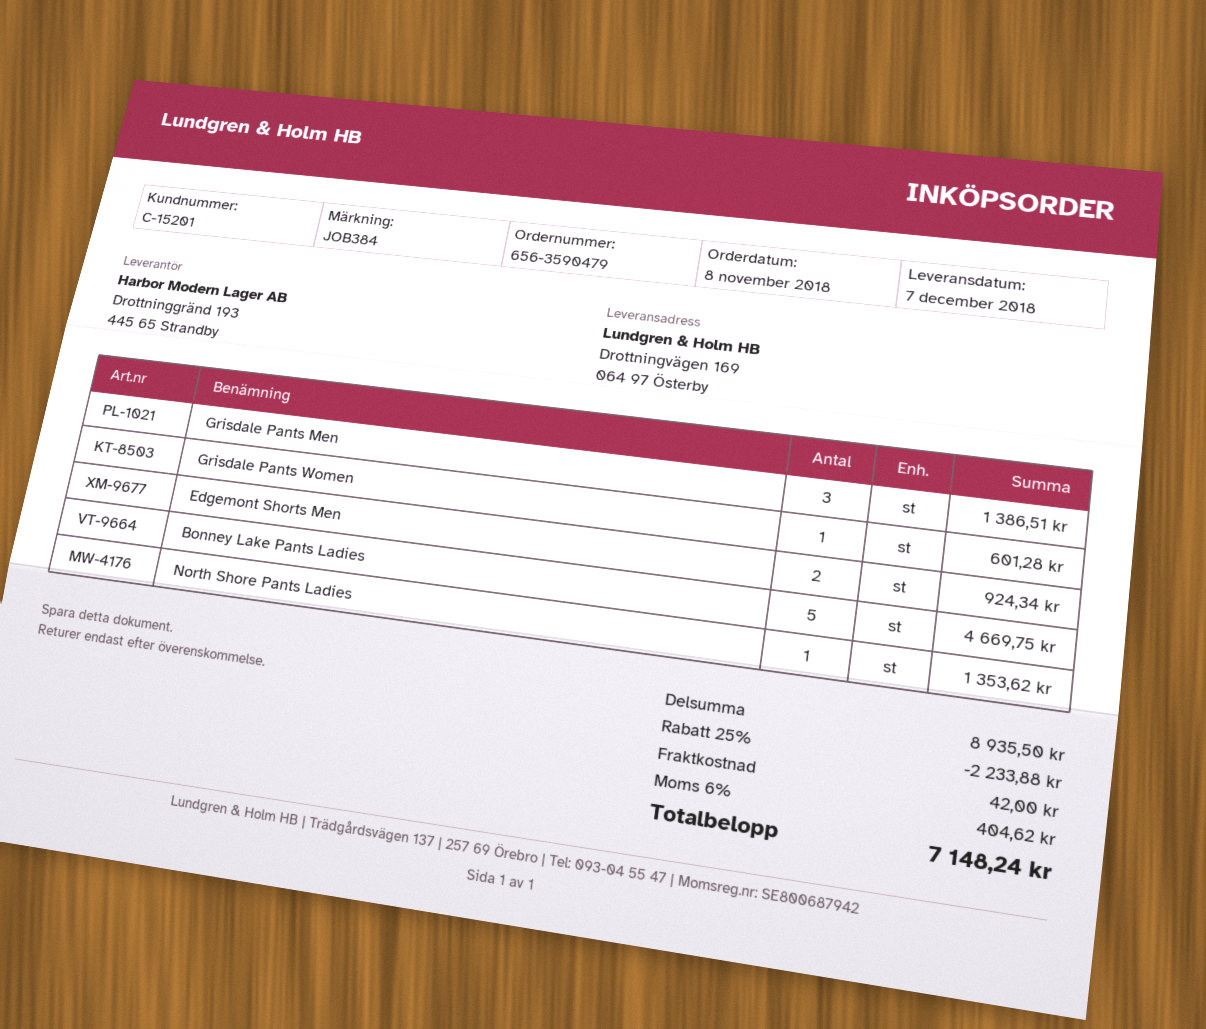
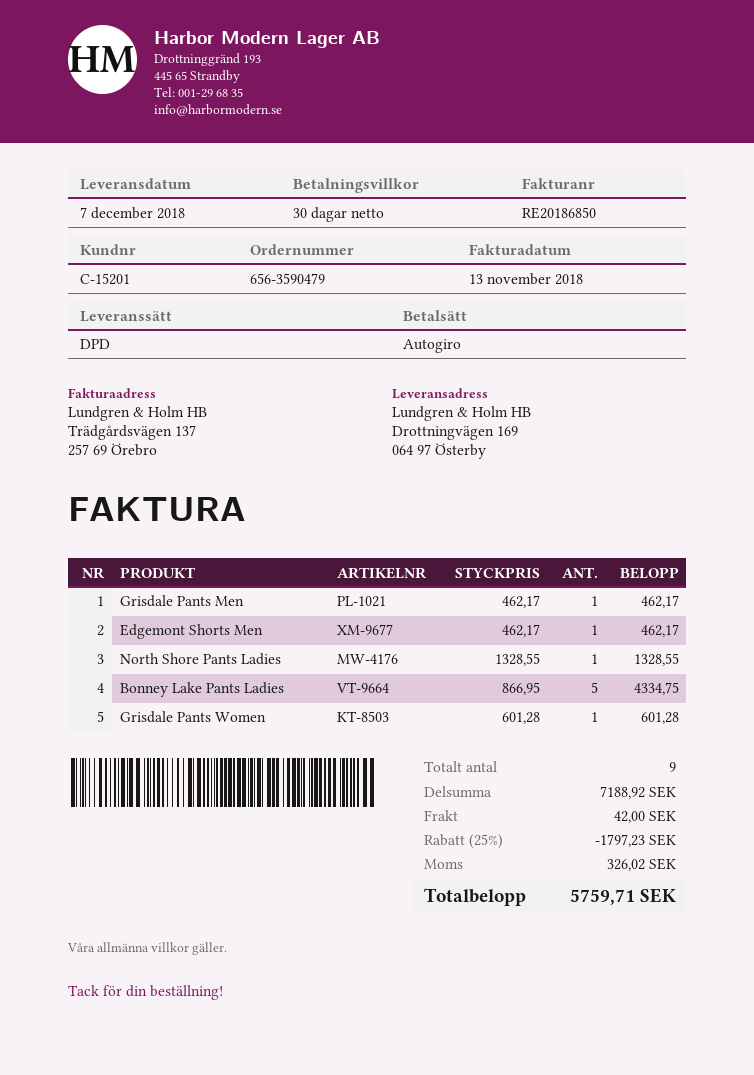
Grisdale Pants Men: 3 for 1386.51 -> 1 for 462.17
Edgemont Shorts Men: 2 for 924.34 -> 1 for 462.17
Bonney Lake Pants Ladies: 5 for 4669.75 -> 5 for 4334.75
North Shore Pants Ladies: 1 for 1353.62 -> 1 for 1328.55
subtotal: 8935.50 -> 7188.92
discount: 25% = 2233.88 -> 25% = 1797.23
tax: 404.62 -> 326.02
total: 7148.24 -> 5759.71

